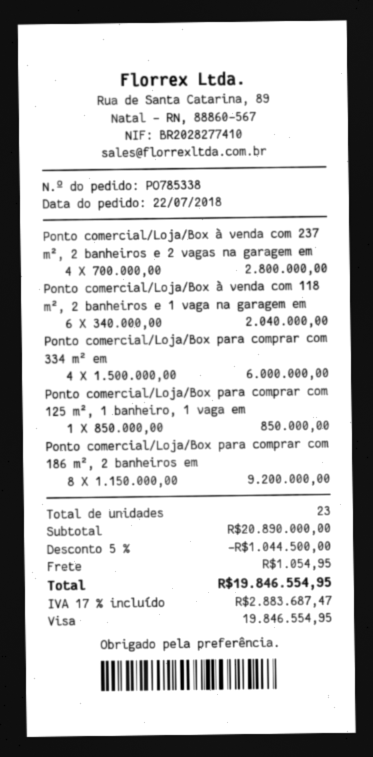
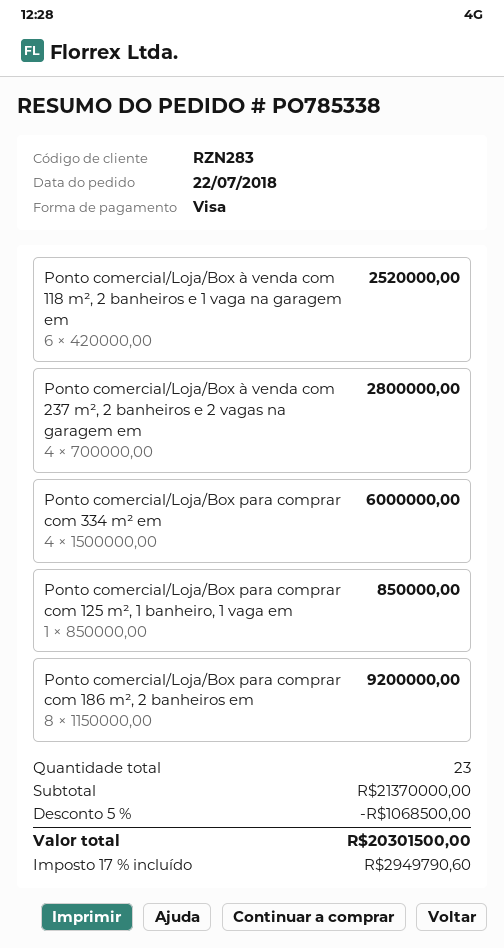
Ponto comercial/Loja/Box à venda com 118 m², 2 banheiros e 1 vaga na garagem em: 6 x 340000.00 = 2040000.00 -> 6 x 420000.00 = 2520000.00
subtotal: 20890000.00 -> 21370000.00
discount: 5% = 1044500.00 -> 5% = 1068500.00
shipping: 1054.95 -> none
tax: 17% = 2883687.47 -> 17% = 2949790.60
total: 19846554.95 -> 20301500.00

